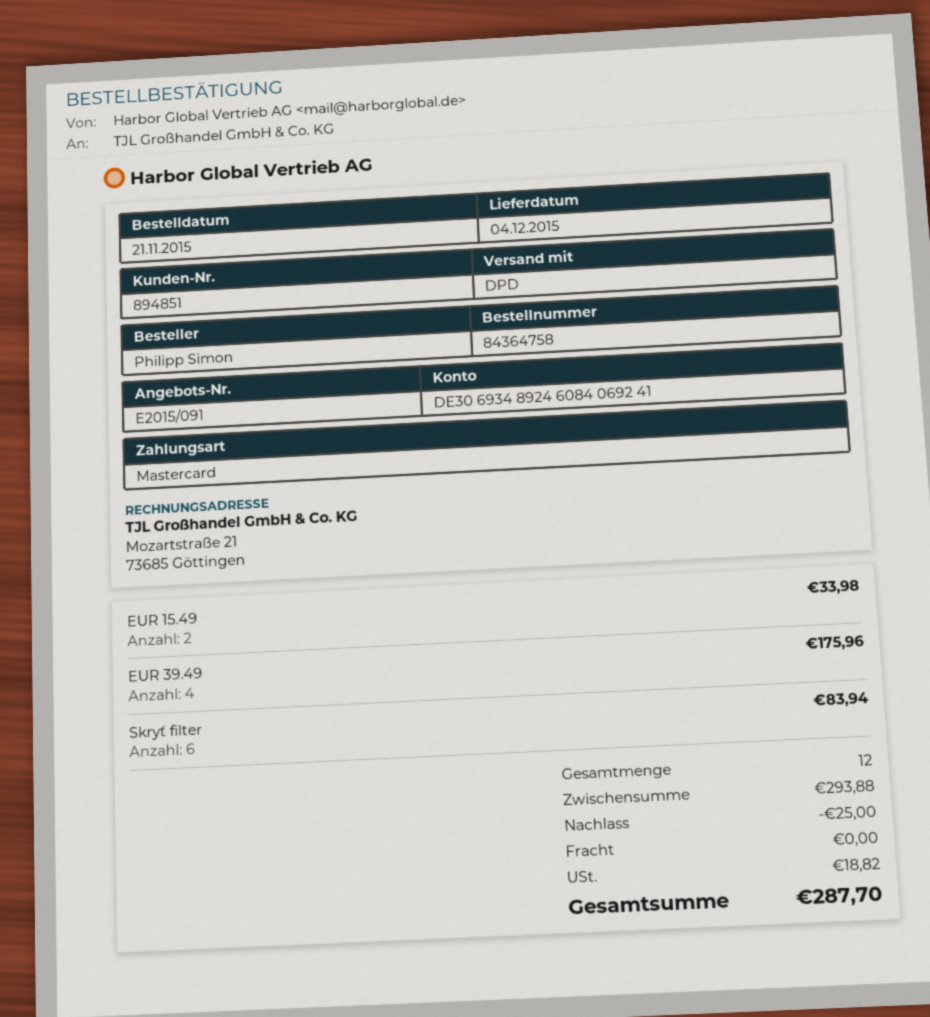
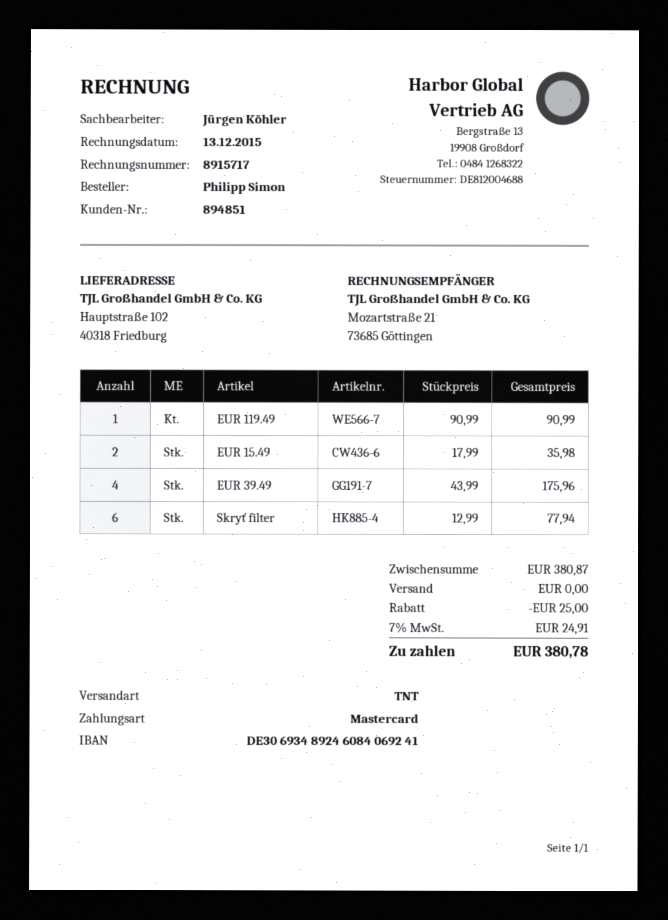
shipping method: DPD -> TNT
EUR 15.49: 2 for 33.98 -> 2 for 35.98
Skryť filter: 6 for 83.94 -> 6 for 77.94
EUR 119.49: none -> 1 for 90.99
subtotal: 293.88 -> 380.87
tax: 18.82 -> 24.91
total: 287.70 -> 380.78

